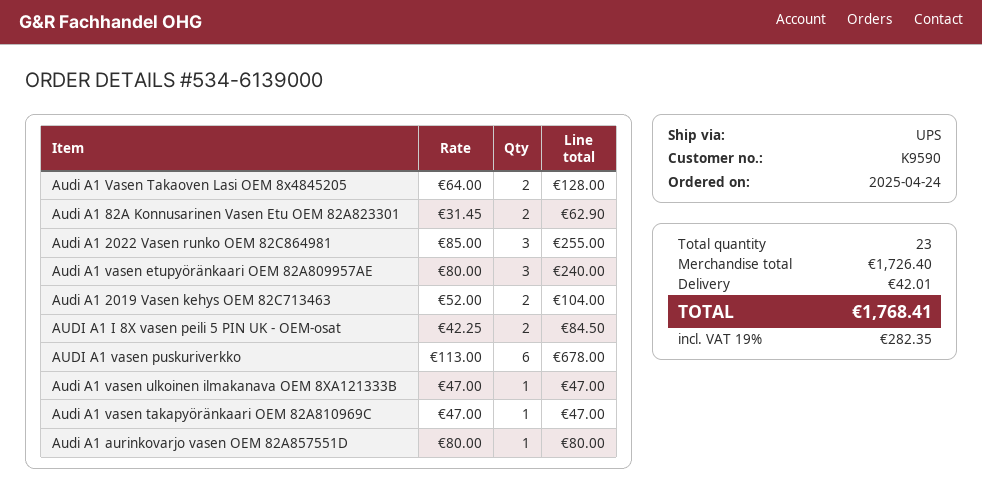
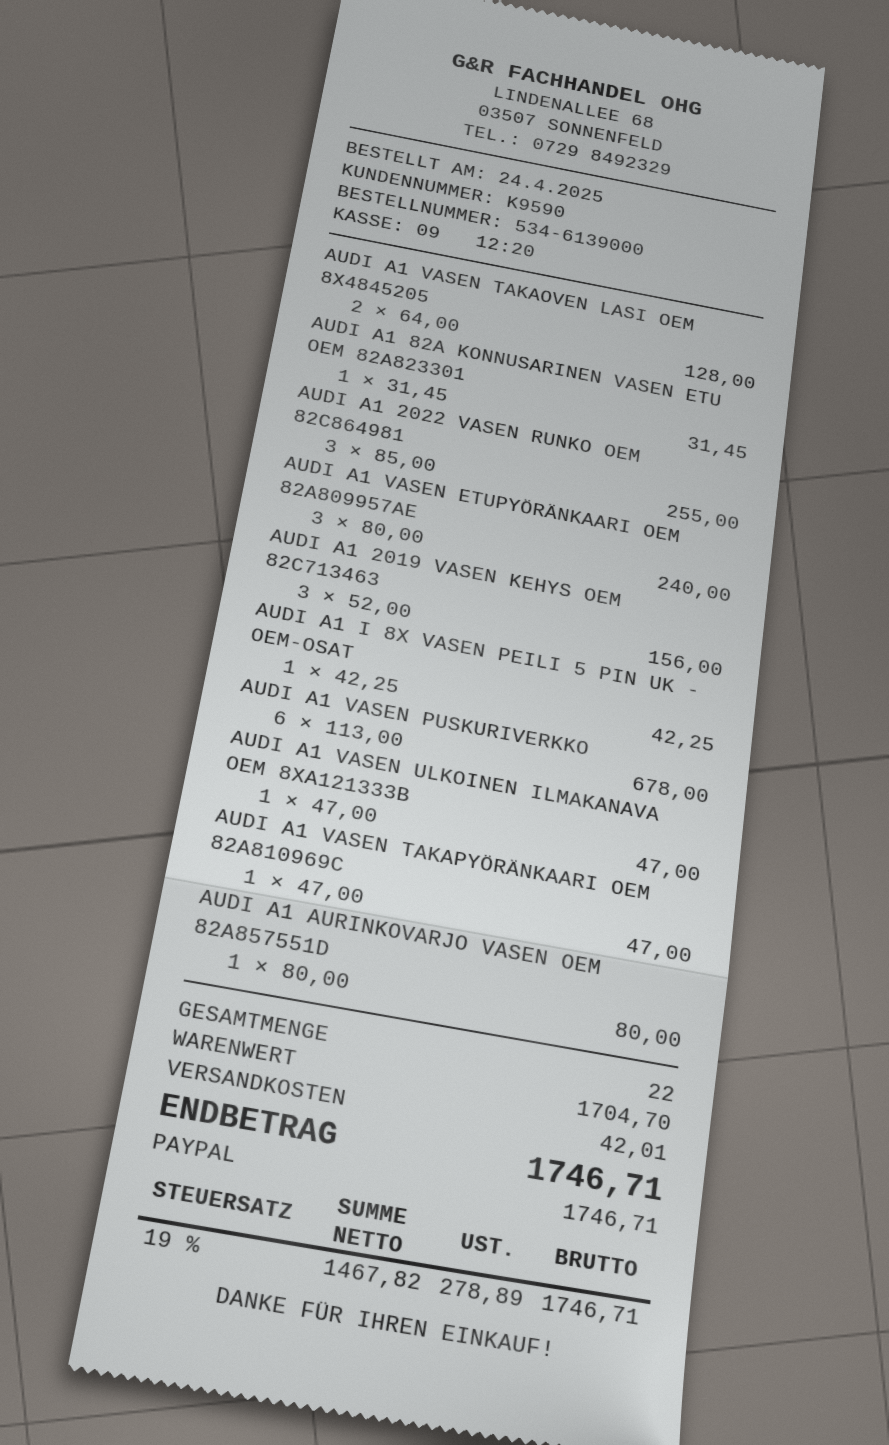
Audi A1 82A Konnusarinen Vasen Etu OEM 82A823301: 2 x 31.45 = 62.90 -> 1 x 31.45 = 31.45
Audi A1 2019 Vasen kehys OEM 82C713463: 2 x 52.00 = 104.00 -> 3 x 52.00 = 156.00
AUDI A1 I 8X vasen peili 5 PIN UK - OEM-osat: 2 x 42.25 = 84.50 -> 1 x 42.25 = 42.25
total quantity: 23 -> 22
subtotal: 1726.40 -> 1704.70
tax: 19% = 282.35 -> 19% = 278.89
total: 1768.41 -> 1746.71

